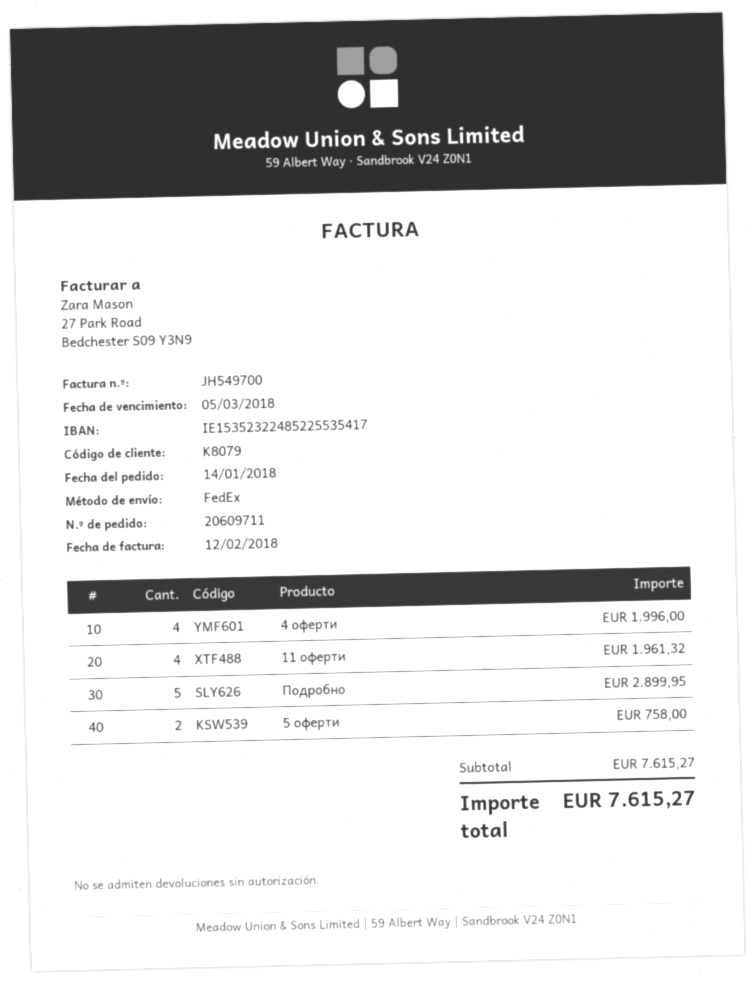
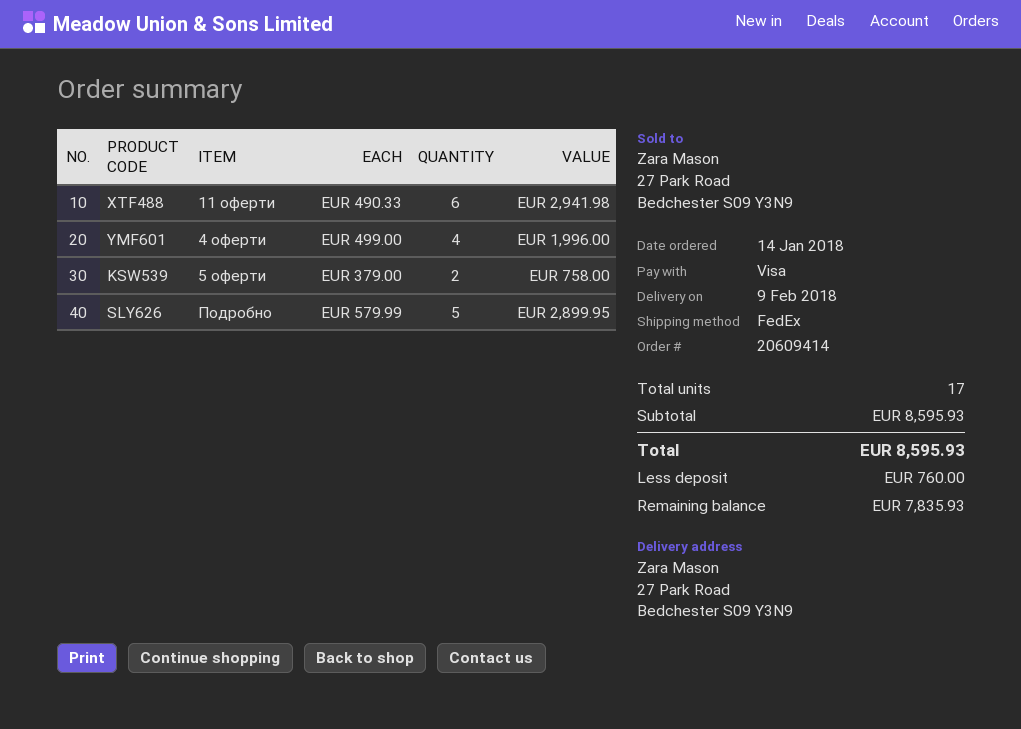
order number: 20609711 -> 20609414
11 оферти: 4 for 1961.32 -> 6 for 2941.98
subtotal: 7615.27 -> 8595.93
total: 7615.27 -> 8595.93

